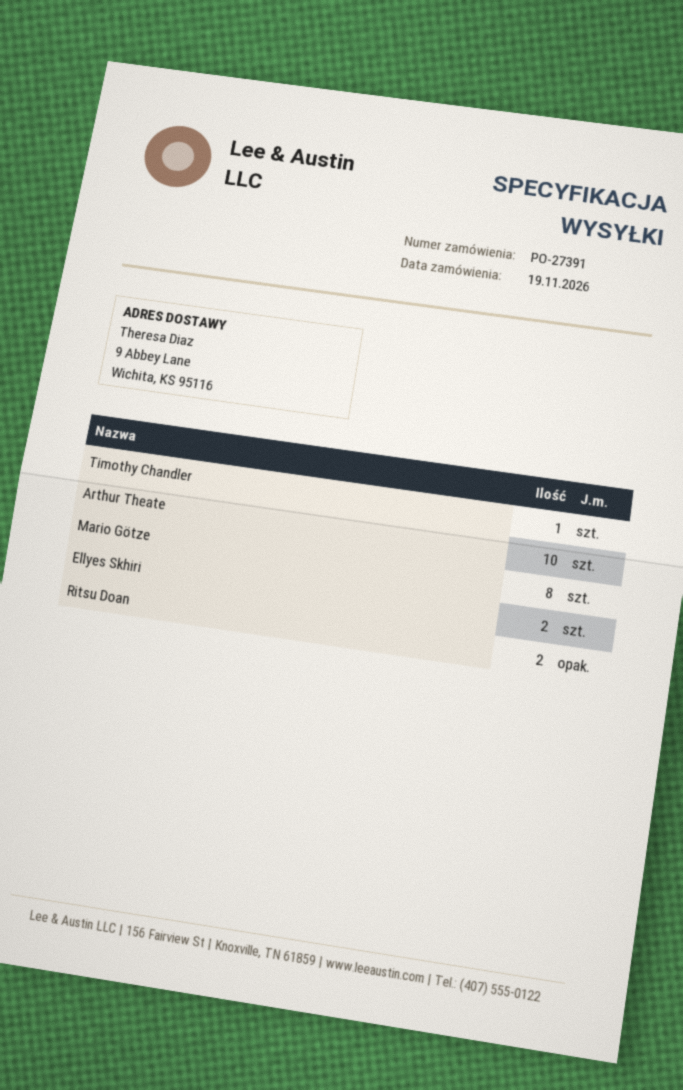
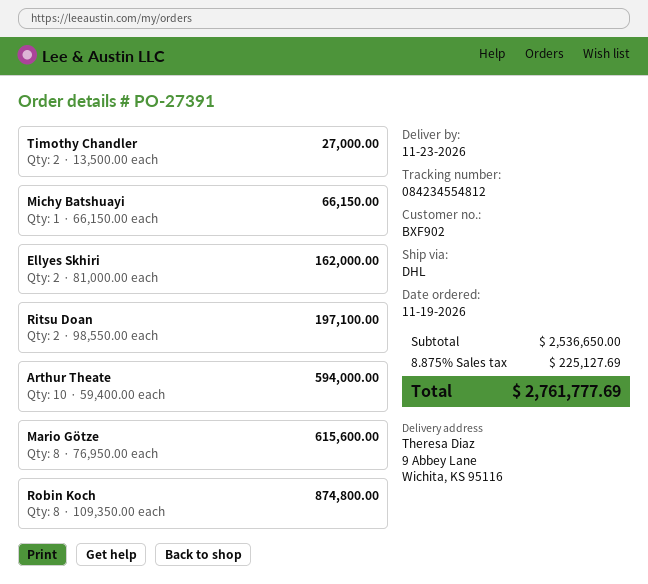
Timothy Chandler: 1 -> 2
Michy Batshuayi: none -> 1
Robin Koch: none -> 8

